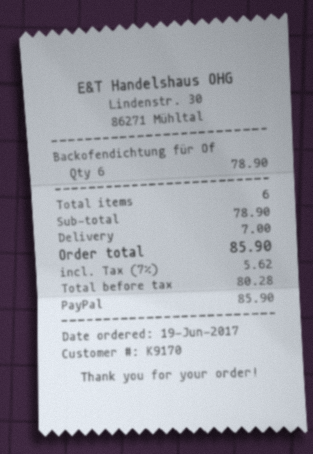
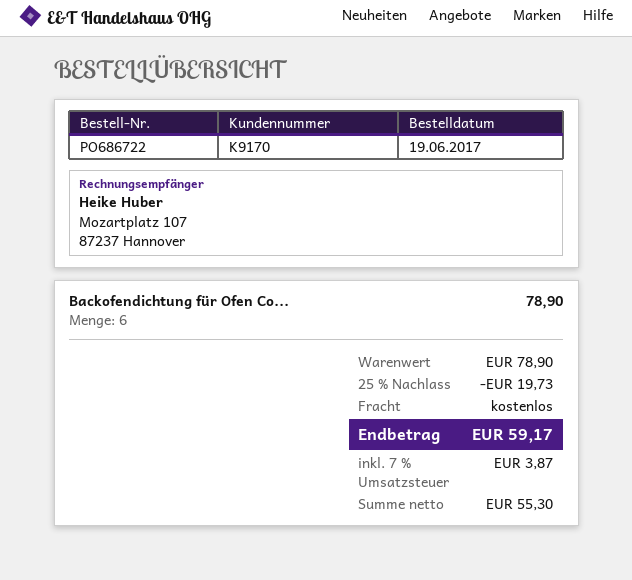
discount: none -> 25% = 19.73
shipping: 7.00 -> 0.00
net: 80.28 -> 55.30
tax: 7% = 5.62 -> 7% = 3.87
total: 85.90 -> 59.17

